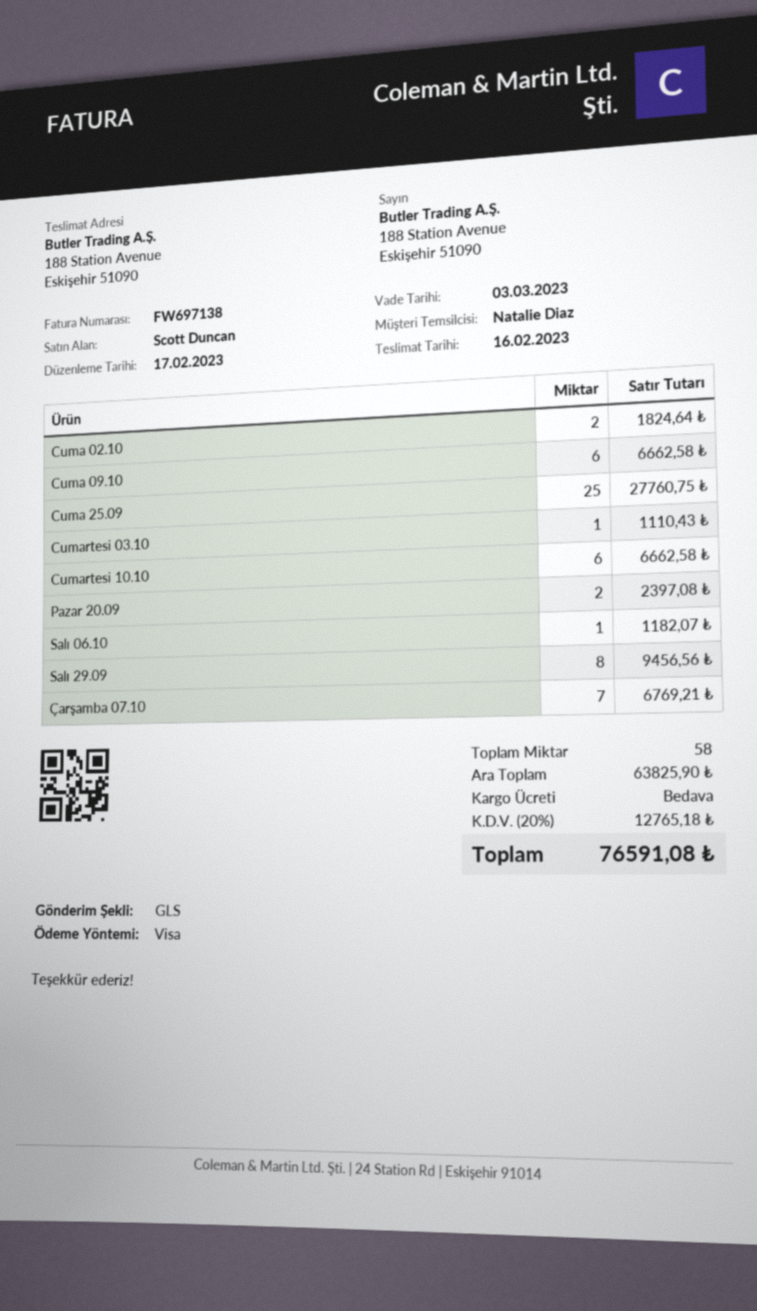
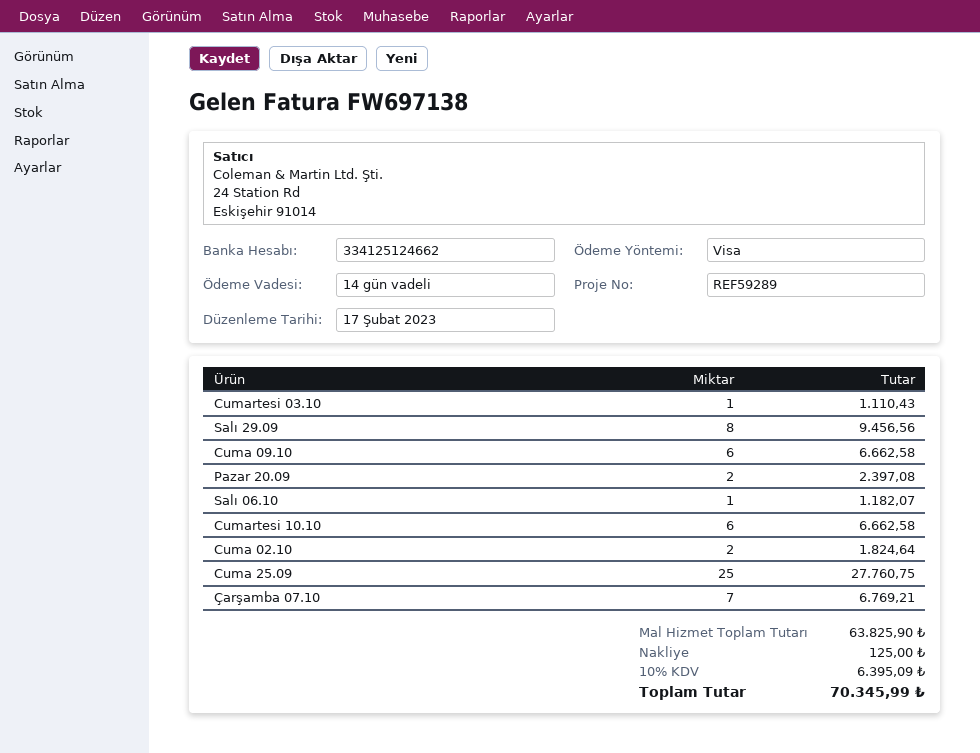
shipping: 0.00 -> 125.00
tax: 20% = 12765.18 -> 10% = 6395.09
total: 76591.08 -> 70345.99

